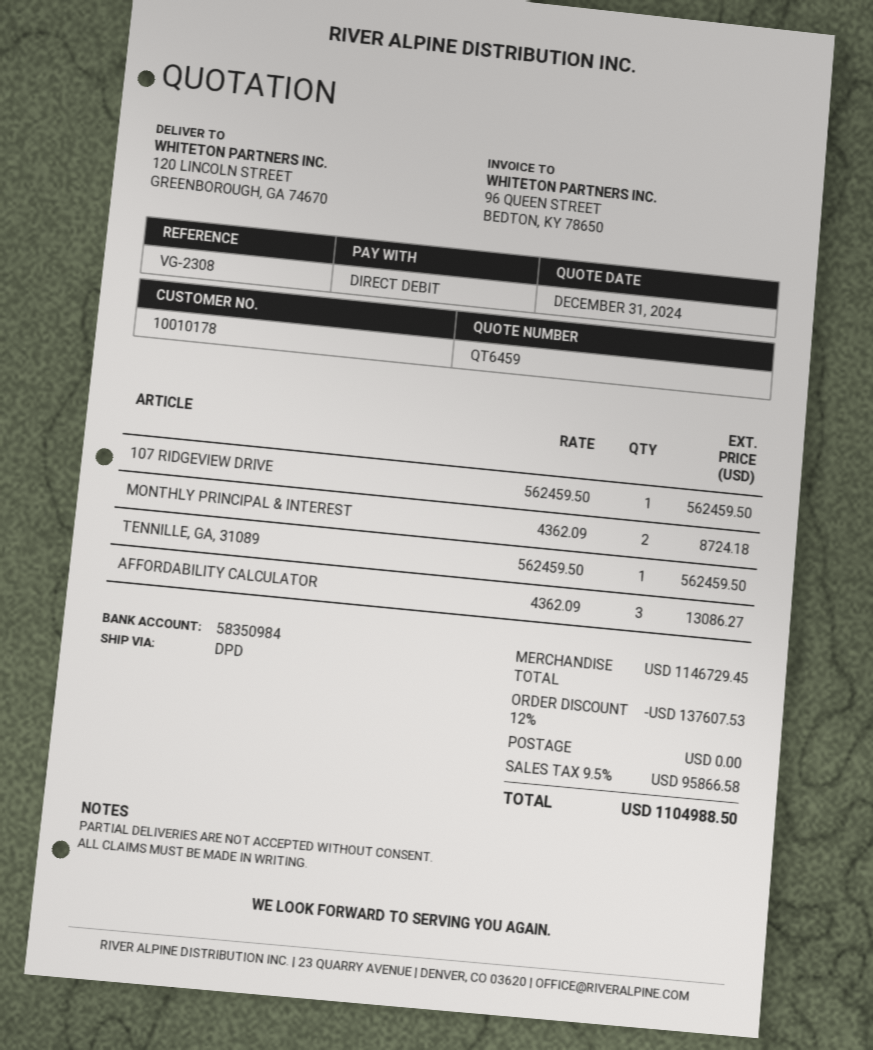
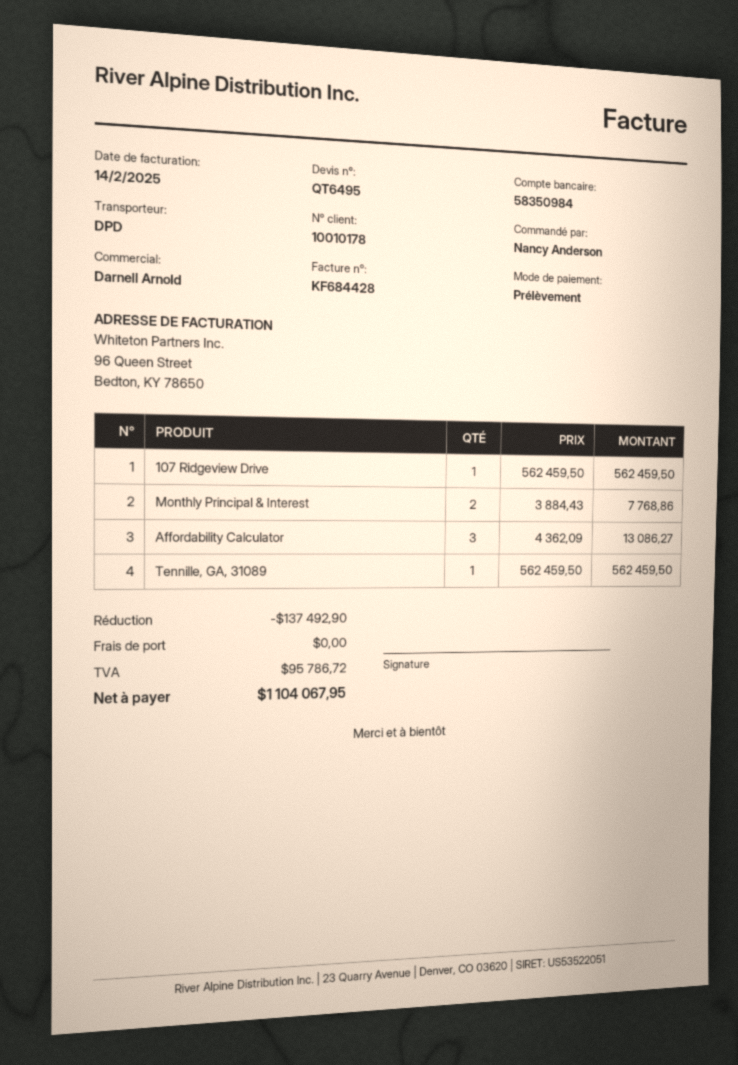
quote number: QT6459 -> QT6495
MONTHLY PRINCIPAL & INTEREST: 2 x 4362.09 = 8724.18 -> 2 x 3884.43 = 7768.86
discount: 137607.53 -> 137492.90
tax: 95866.58 -> 95786.72
total: 1104988.50 -> 1104067.95

